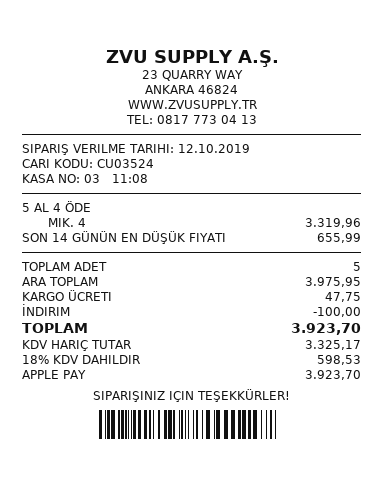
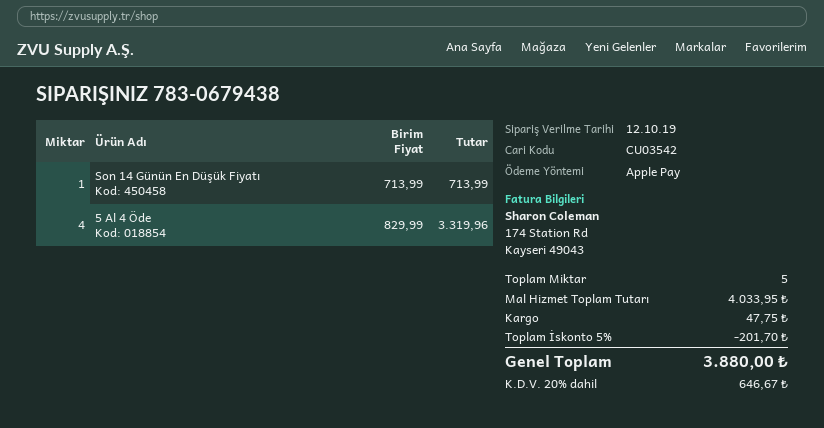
customer number: CU03524 -> CU03542
SON 14 GÜNÜN EN DÜŞÜK FIYATI: 1 for 655.99 -> 1 for 713.99
subtotal: 3975.95 -> 4033.95
discount: 100.00 -> 201.70
tax: 18% = 598.53 -> 20% = 646.67
total: 3923.70 -> 3880.00

